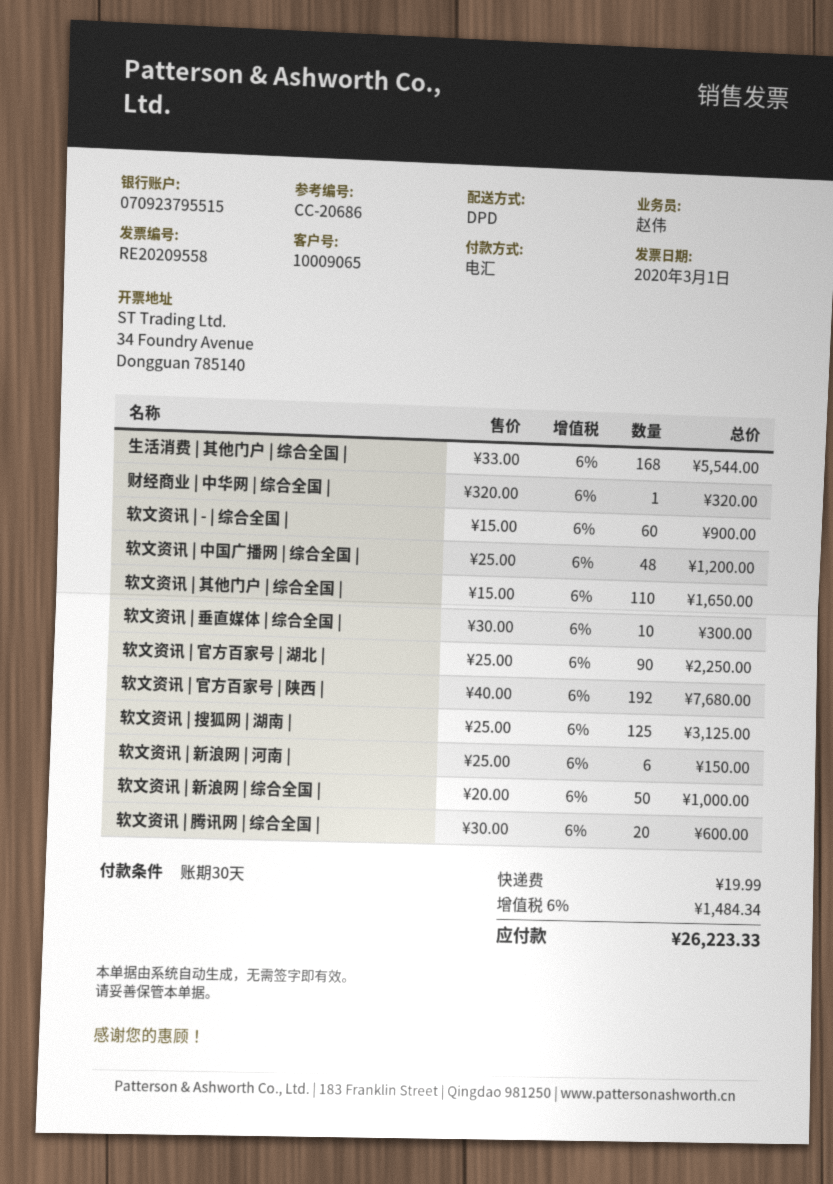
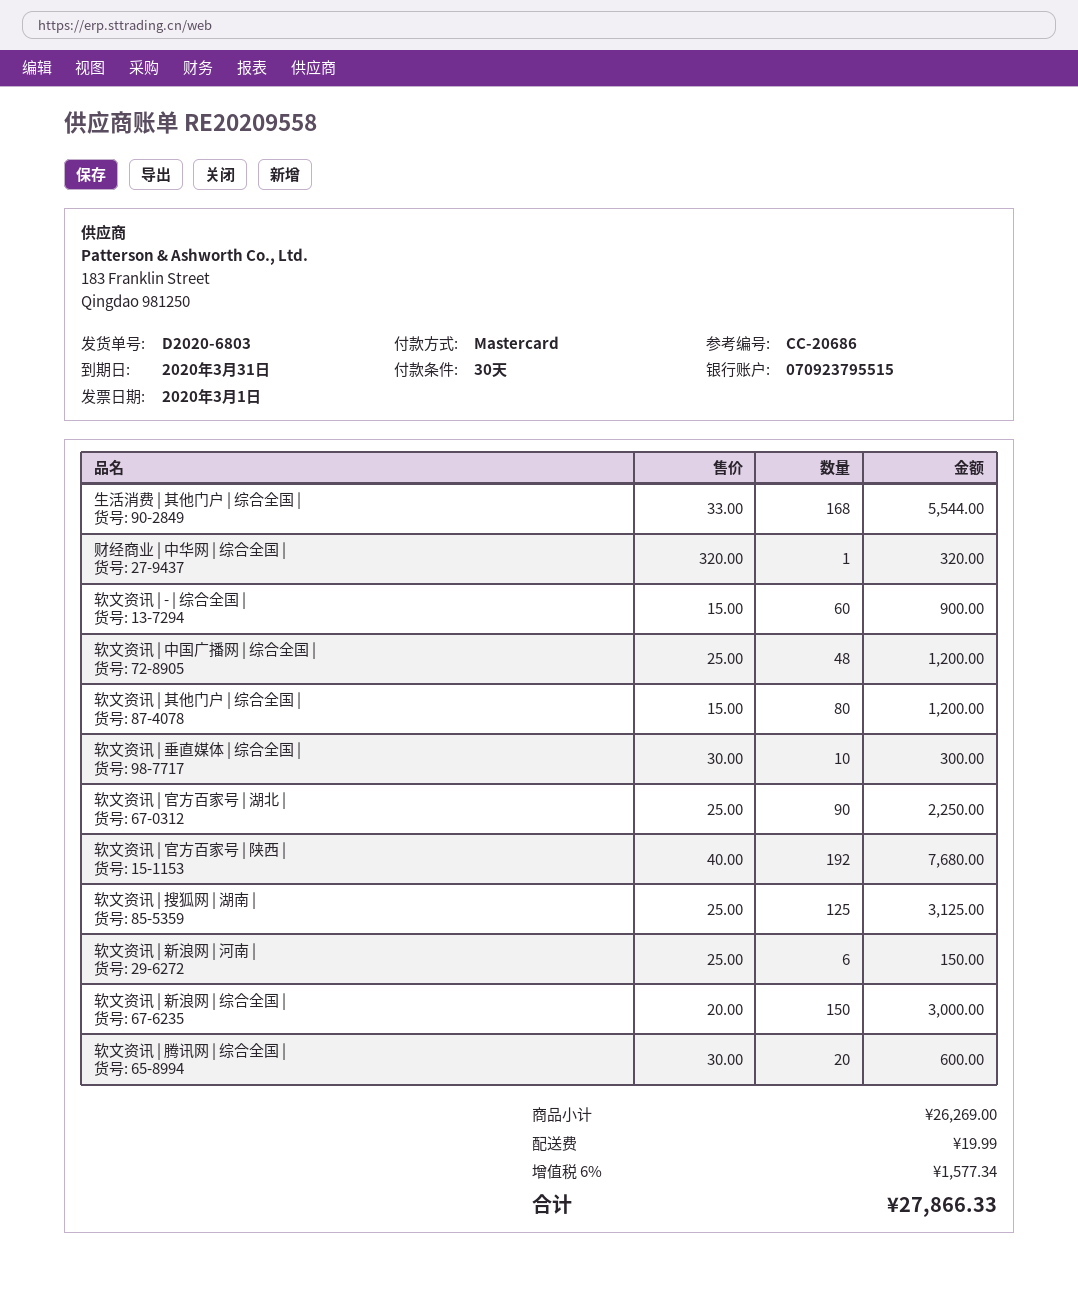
payment method: bank transfer -> Mastercard
软文资讯 | 其他门户 | 综合全国 |: 110 x 15.00 = 1650.00 -> 80 x 15.00 = 1200.00
软文资讯 | 新浪网 | 综合全国 |: 50 x 20.00 = 1000.00 -> 150 x 20.00 = 3000.00
tax: 6% = 1484.34 -> 6% = 1577.34
total: 26223.33 -> 27866.33

